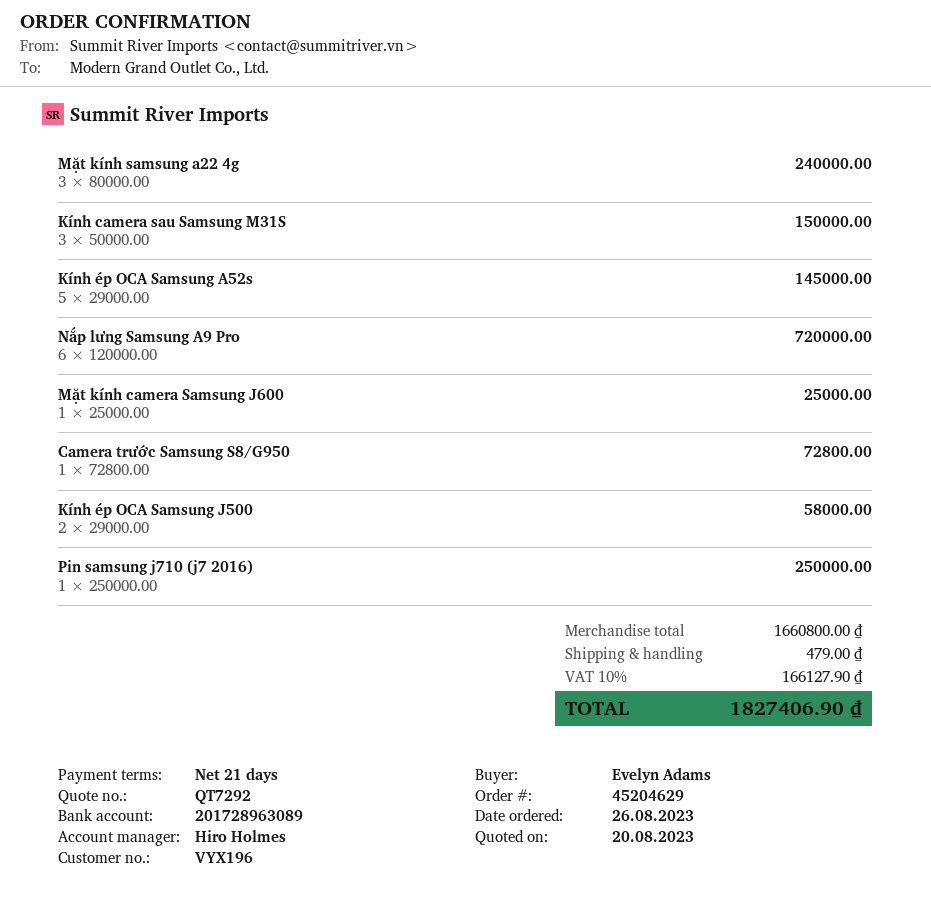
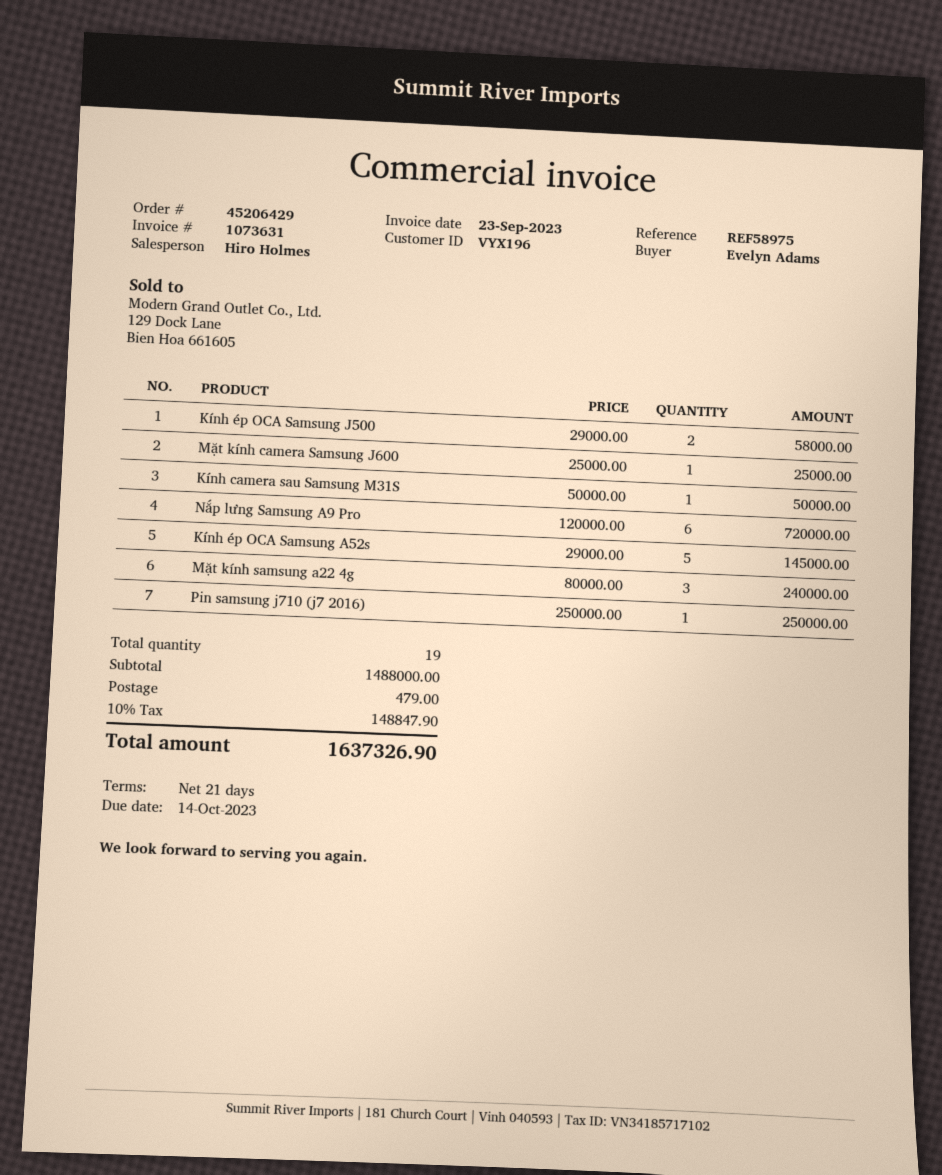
order number: 45204629 -> 45206429
Kính camera sau Samsung M31S: 3 x 50000.00 = 150000.00 -> 1 x 50000.00 = 50000.00
Camera trước Samsung S8/G950: 1 x 72800.00 = 72800.00 -> none
subtotal: 1660800.00 -> 1488000.00
tax: 10% = 166127.90 -> 10% = 148847.90
total: 1827406.90 -> 1637326.90

